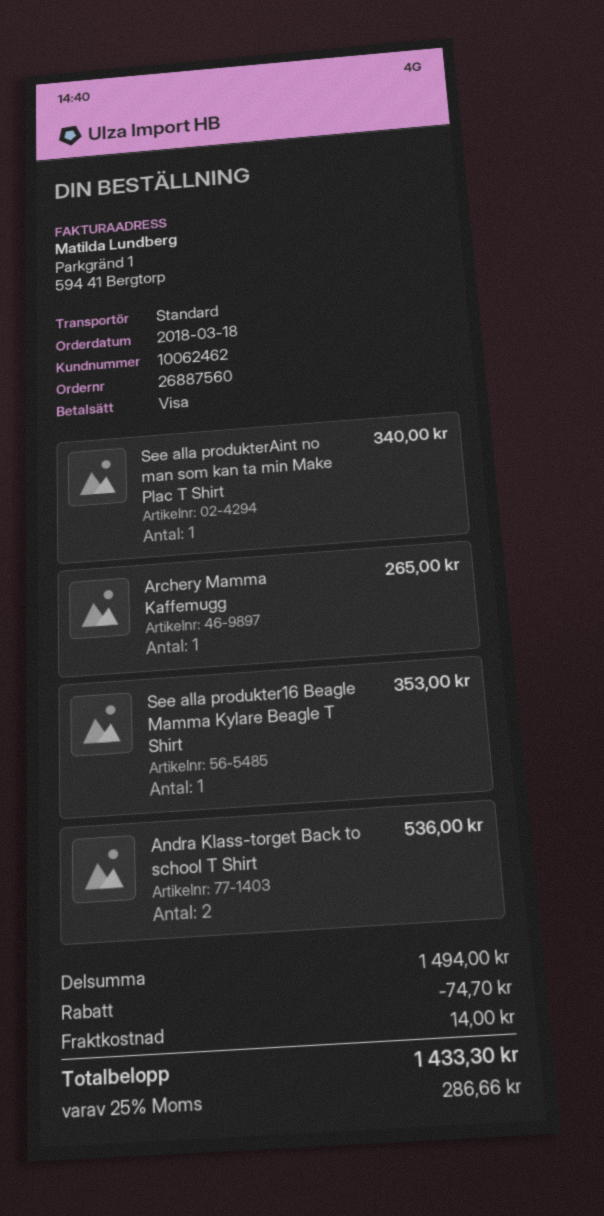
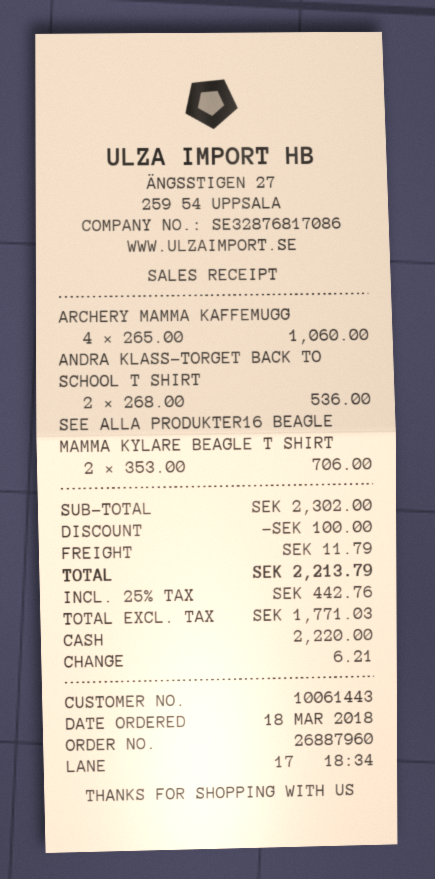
order number: 26887560 -> 26887960
customer number: 10062462 -> 10061443
payment method: Visa -> cash
See alla produkterAint no man som kan ta min Make Plac T Shirt: 1 for 340.00 -> none
Archery Mamma Kaffemugg: 1 for 265.00 -> 4 for 1060.00
See alla produkter16 Beagle Mamma Kylare Beagle T Shirt: 1 for 353.00 -> 2 for 706.00
subtotal: 1494.00 -> 2302.00
discount: 74.70 -> 100.00
shipping: 14.00 -> 11.79
tax: 25% = 286.66 -> 25% = 442.76
total: 1433.30 -> 2213.79

